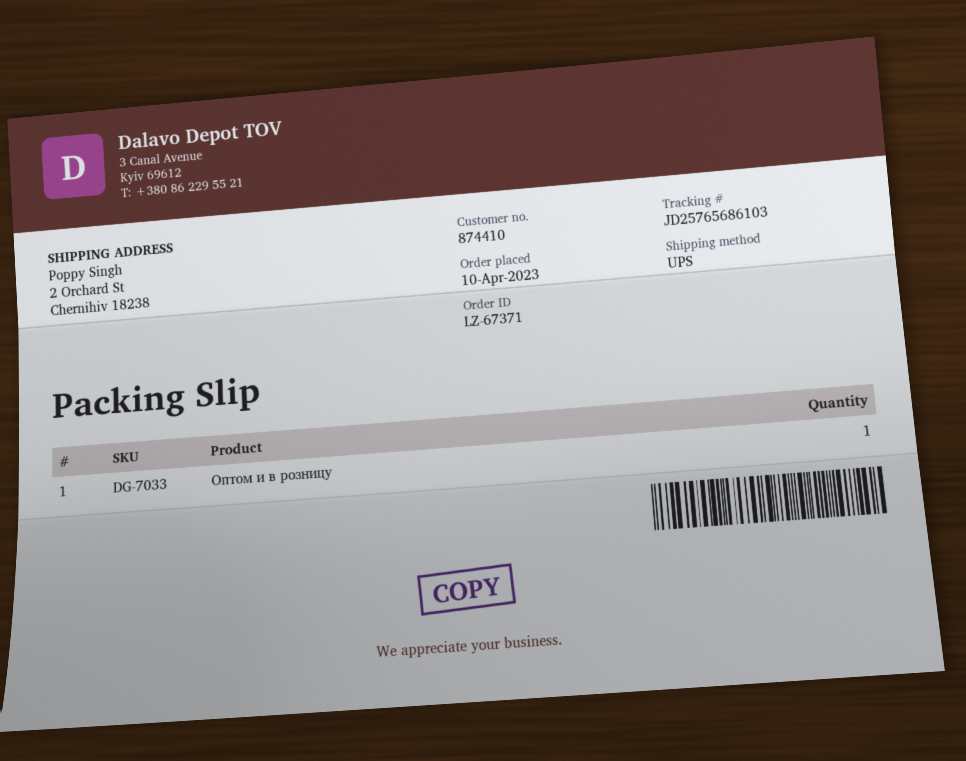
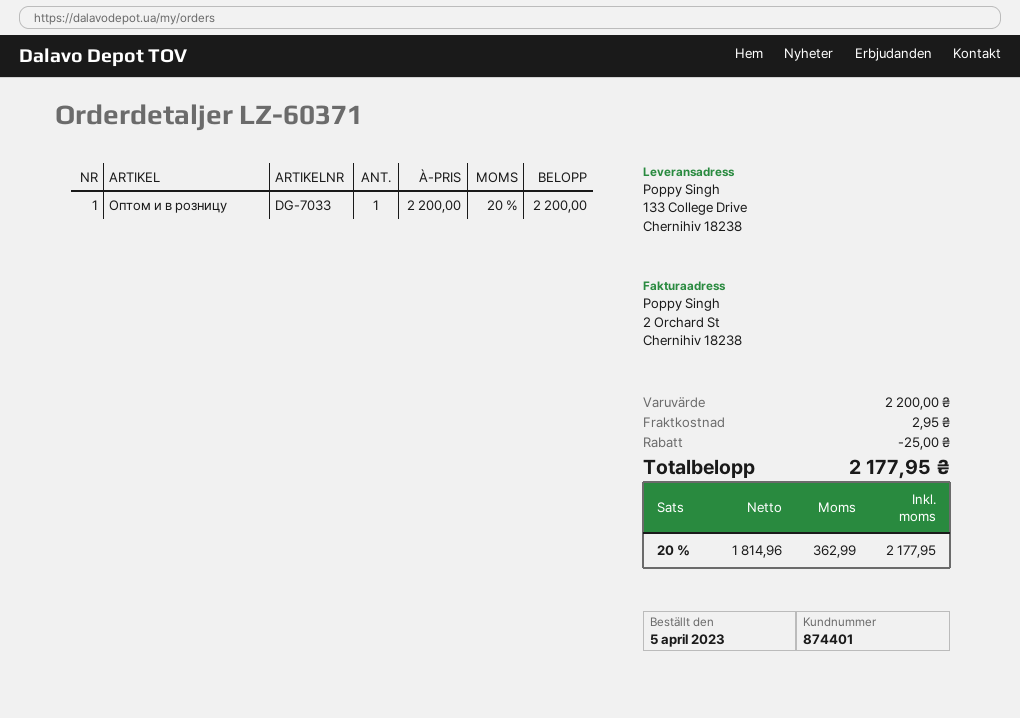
order number: LZ-67371 -> LZ-60371
order date: 2023-04-10 -> 2023-04-05
customer number: 874410 -> 874401
ship to: 2 Orchard St, Chernihiv 18238 -> 133 College Drive, Chernihiv 18238

